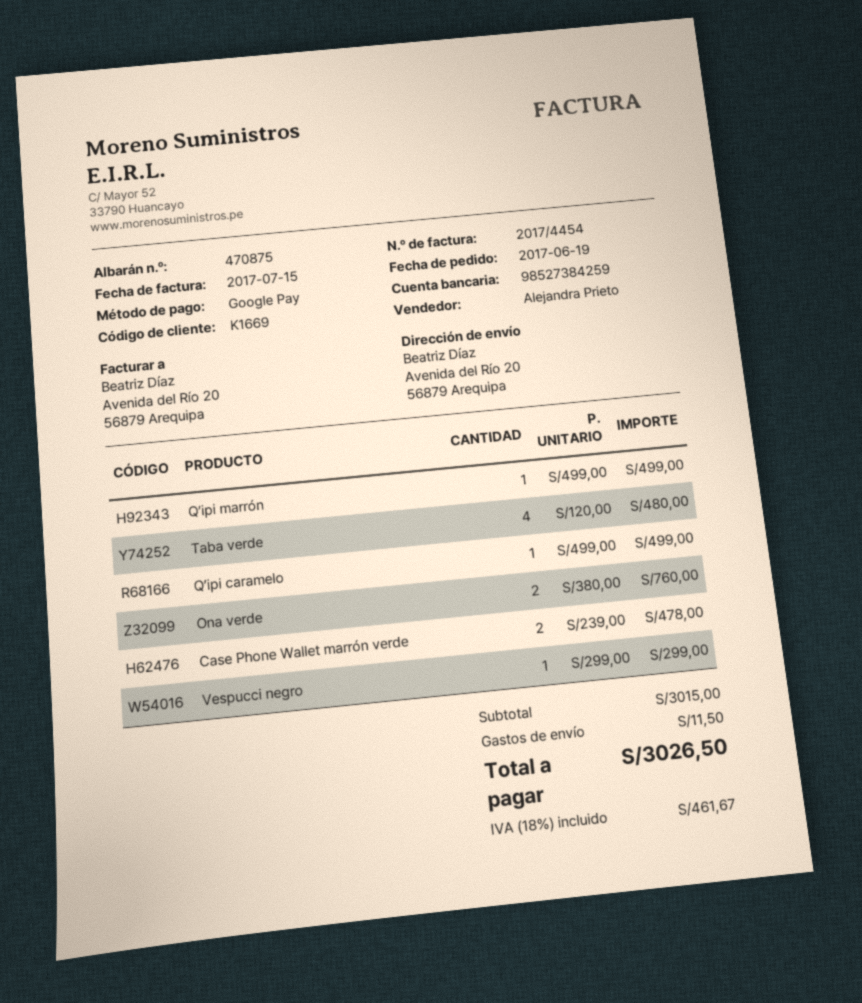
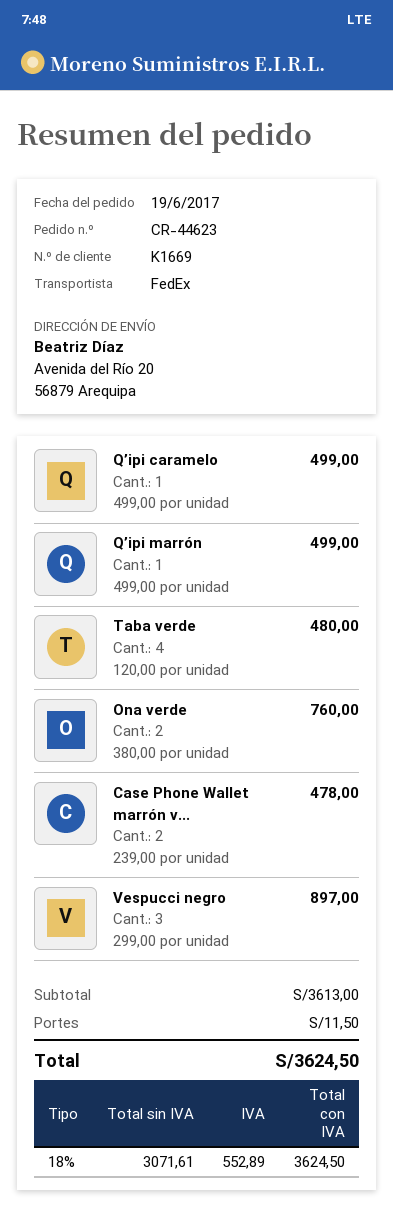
Vespucci negro: 1 x 299.00 = 299.00 -> 3 x 299.00 = 897.00
subtotal: 3015.00 -> 3613.00
tax: 18% = 461.67 -> 18% = 552.89
total: 3026.50 -> 3624.50

